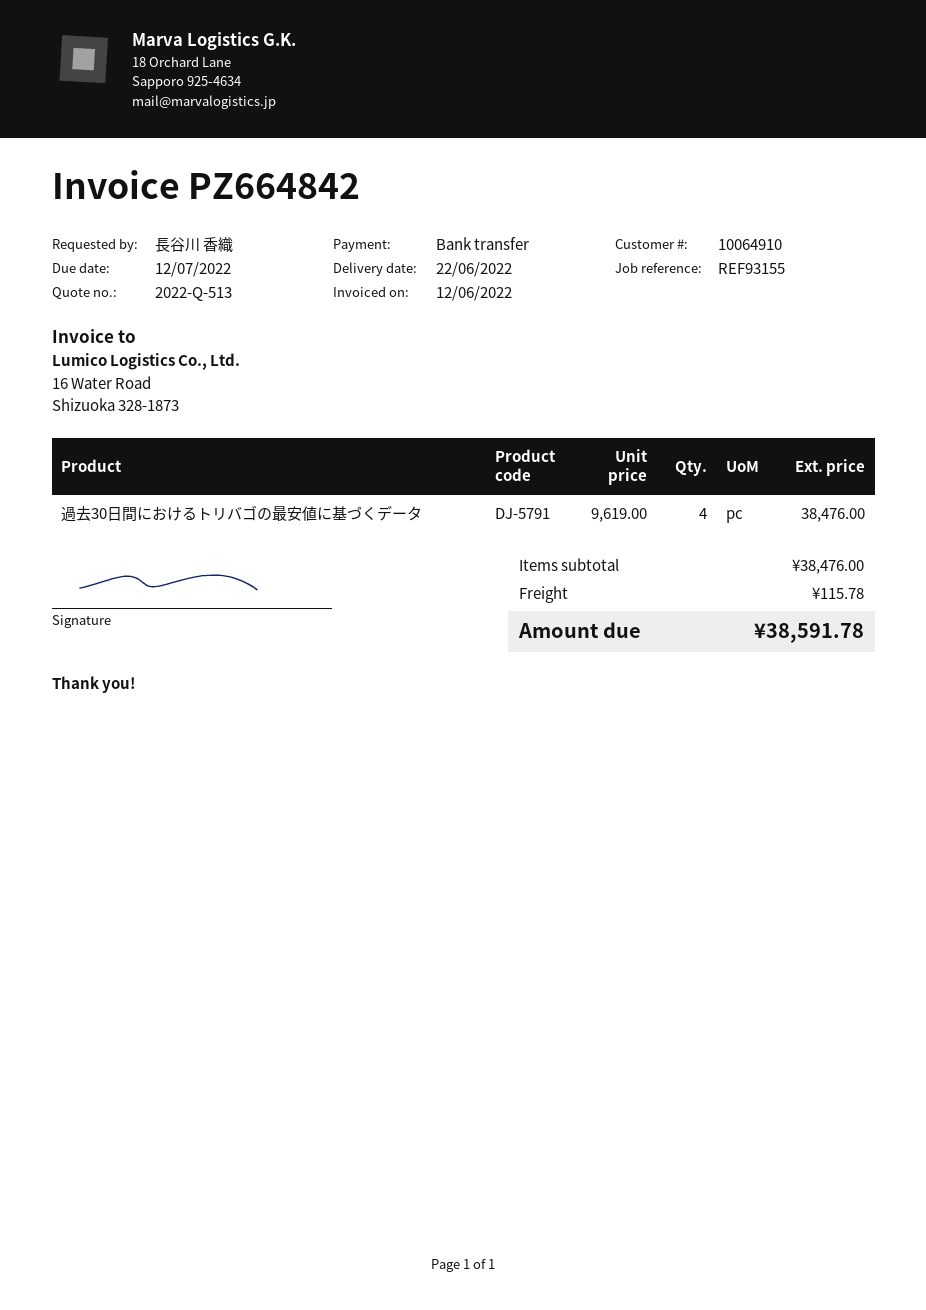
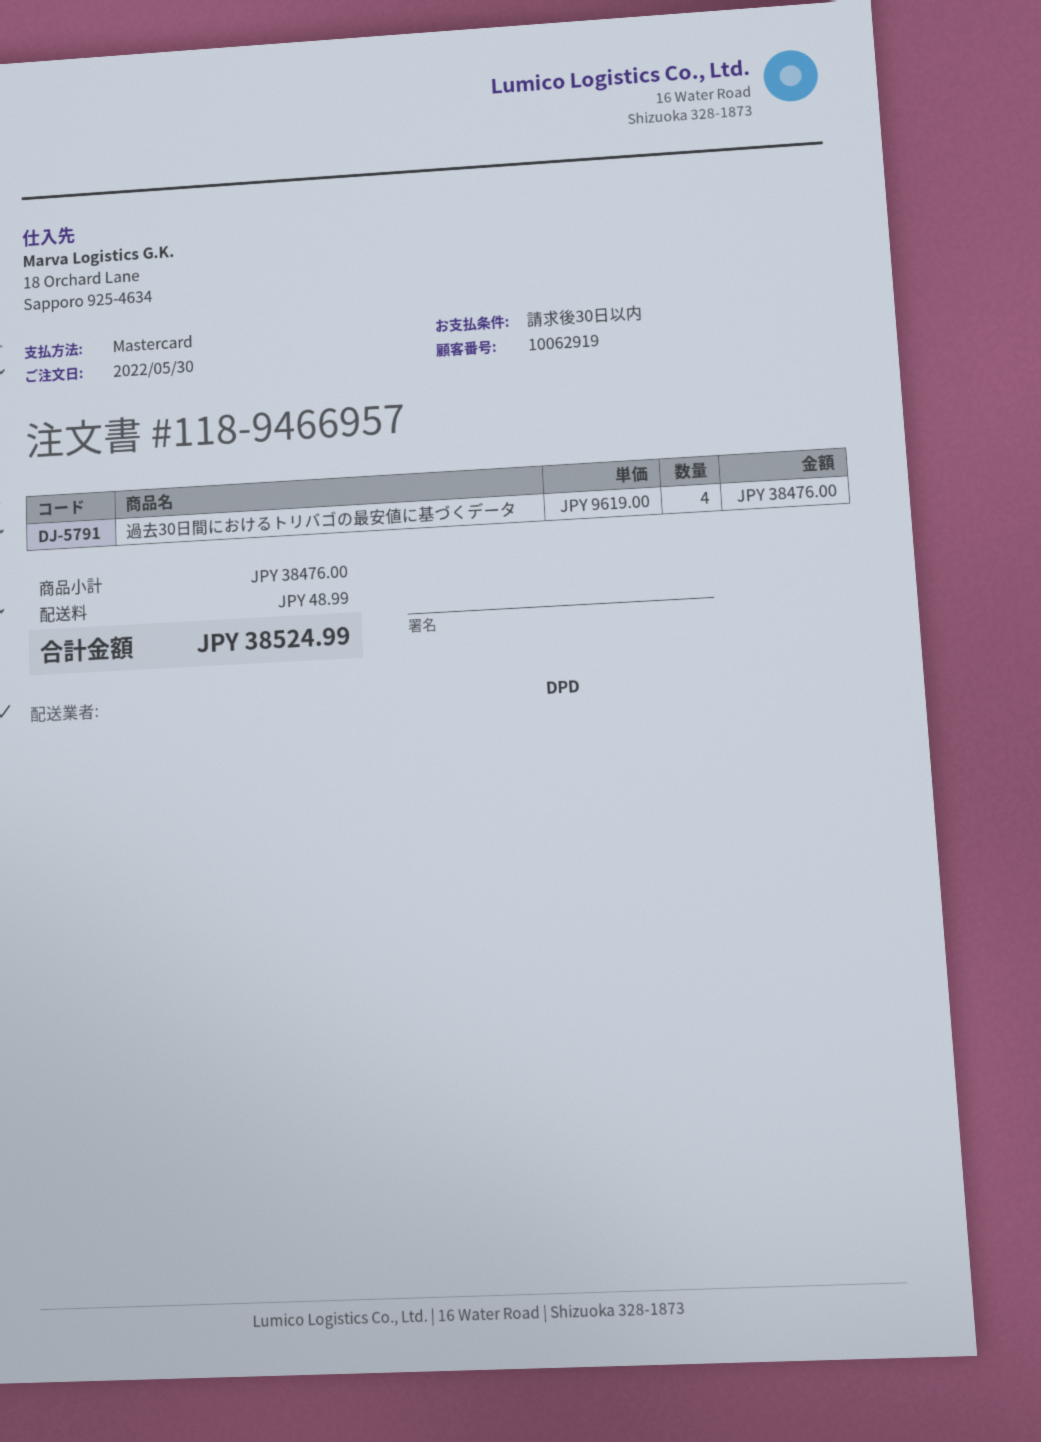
customer number: 10064910 -> 10062919
payment method: bank transfer -> Mastercard
shipping: 115.78 -> 48.99
total: 38591.78 -> 38524.99

